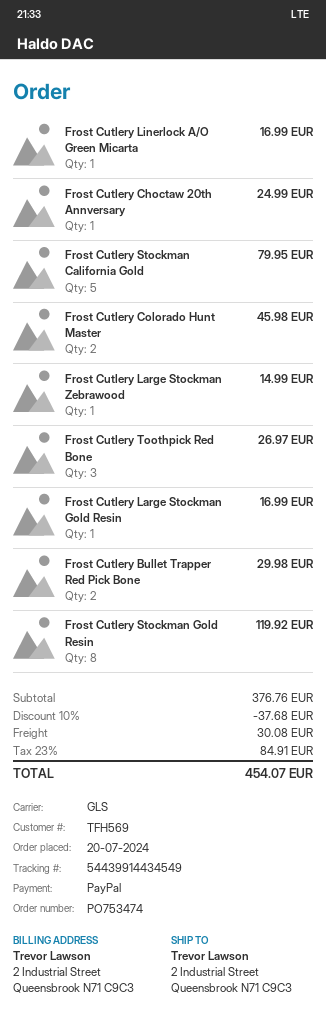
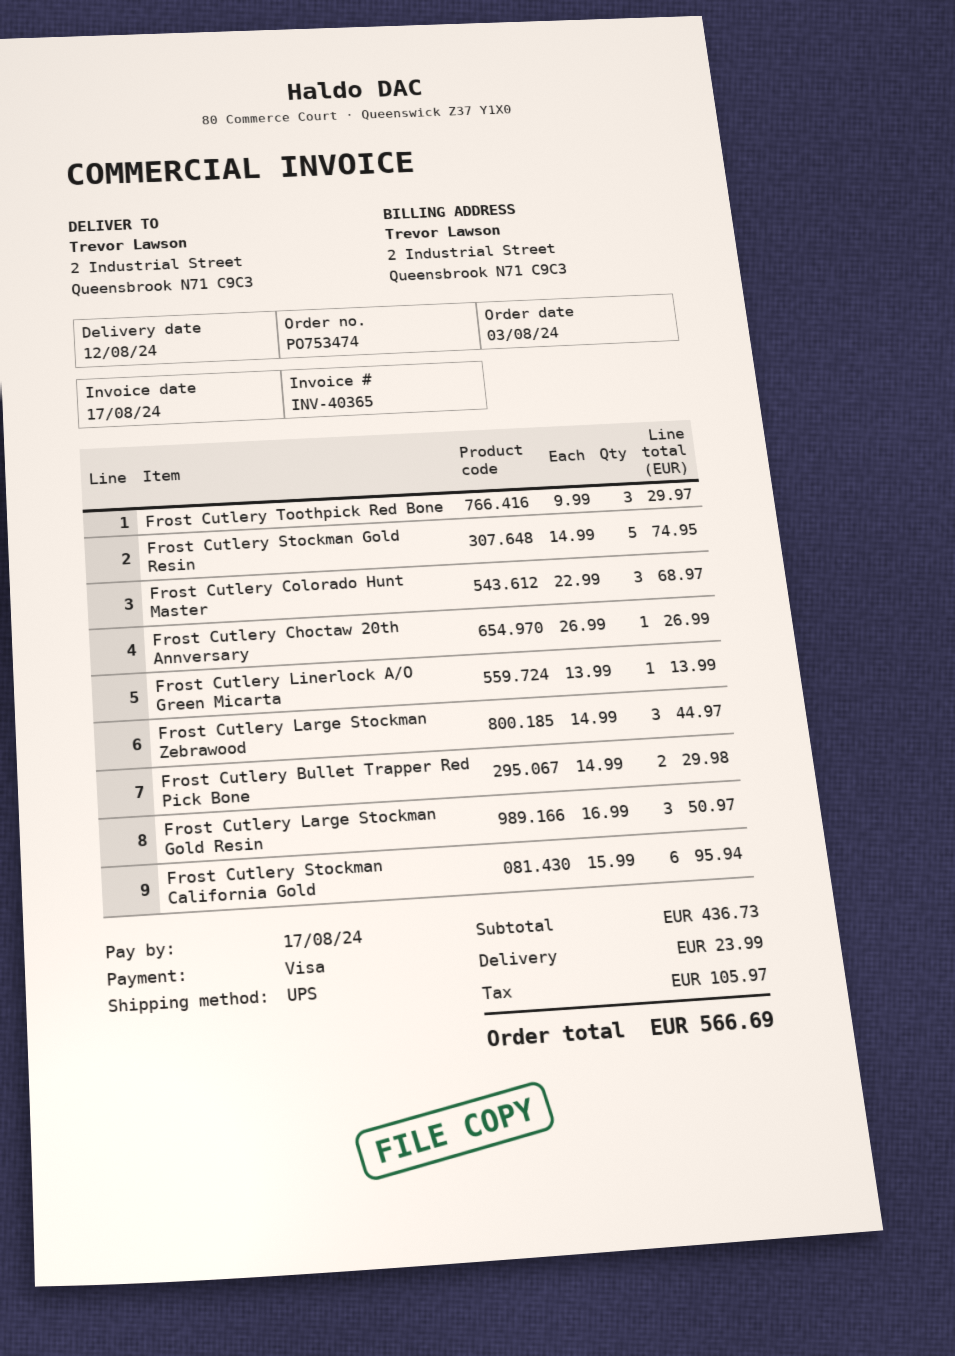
order date: 2024-07-20 -> 2024-08-03
payment method: PayPal -> Visa
shipping method: GLS -> UPS
Frost Cutlery Linerlock A/O Green Micarta: 1 for 16.99 -> 1 for 13.99
Frost Cutlery Choctaw 20th Annversary: 1 for 24.99 -> 1 for 26.99
Frost Cutlery Stockman California Gold: 5 for 79.95 -> 6 for 95.94
Frost Cutlery Colorado Hunt Master: 2 for 45.98 -> 3 for 68.97
Frost Cutlery Large Stockman Zebrawood: 1 for 14.99 -> 3 for 44.97
Frost Cutlery Toothpick Red Bone: 3 for 26.97 -> 3 for 29.97
Frost Cutlery Large Stockman Gold Resin: 1 for 16.99 -> 3 for 50.97
Frost Cutlery Stockman Gold Resin: 8 for 119.92 -> 5 for 74.95
subtotal: 376.76 -> 436.73
discount: 10% = 37.68 -> none
shipping: 30.08 -> 23.99
tax: 84.91 -> 105.97
total: 454.07 -> 566.69

